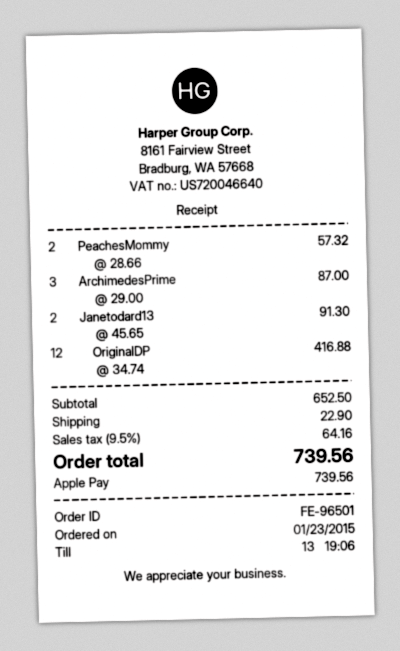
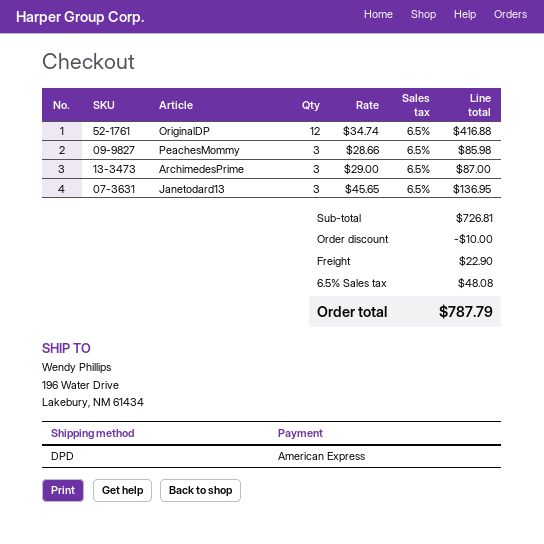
payment method: Apple Pay -> American Express
PeachesMommy: 2 x 28.66 = 57.32 -> 3 x 28.66 = 85.98
Janetodard13: 2 x 45.65 = 91.30 -> 3 x 45.65 = 136.95
subtotal: 652.50 -> 726.81
discount: none -> 10.00
tax: 9.5% = 64.16 -> 6.5% = 48.08
total: 739.56 -> 787.79

